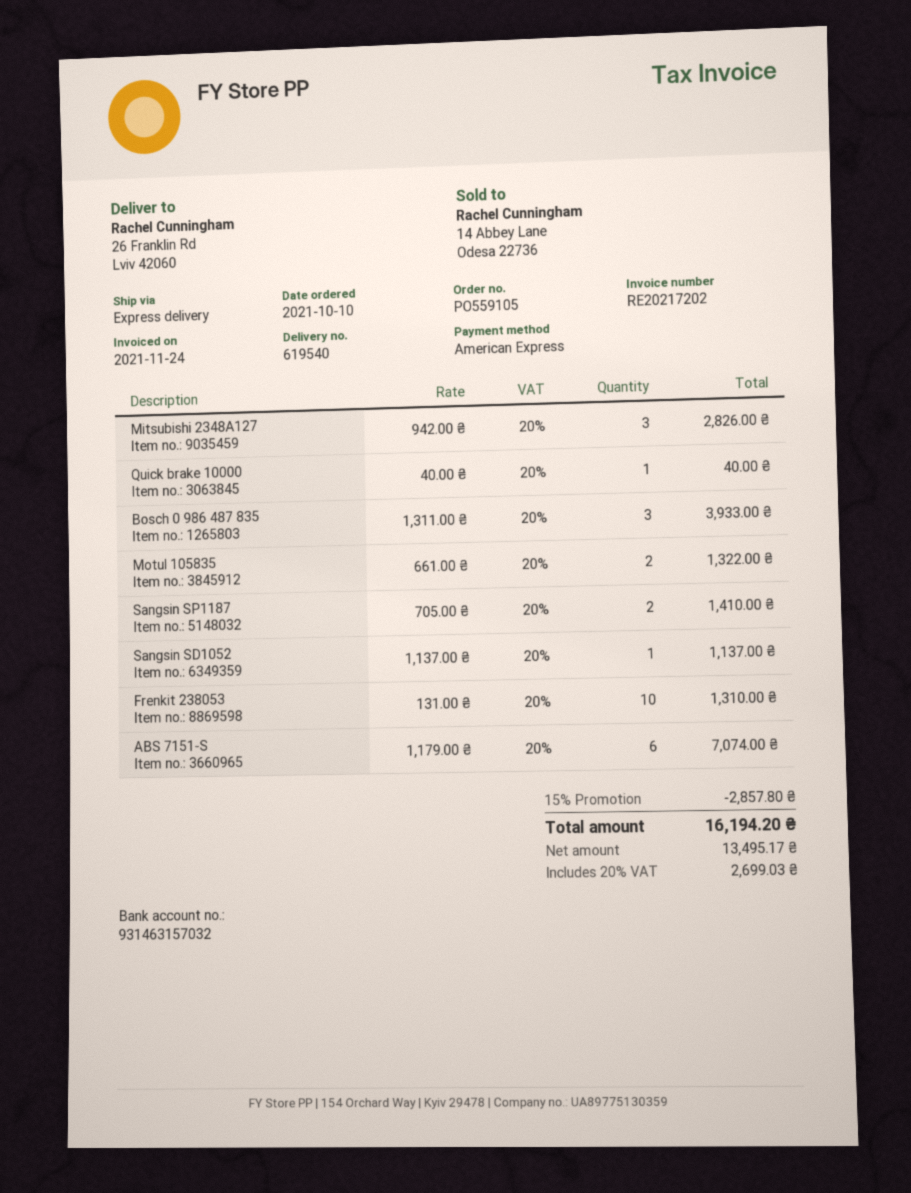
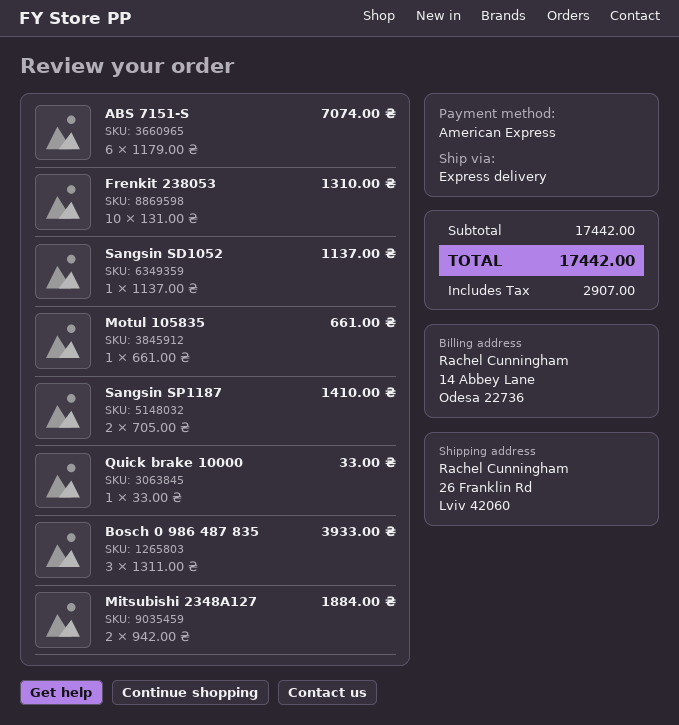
Mitsubishi 2348A127: 3 x 942.00 = 2826.00 -> 2 x 942.00 = 1884.00
Quick brake 10000: 1 x 40.00 = 40.00 -> 1 x 33.00 = 33.00
Motul 105835: 2 x 661.00 = 1322.00 -> 1 x 661.00 = 661.00
discount: 15% = 2857.80 -> none
tax: 2699.03 -> 2907.00
total: 16194.20 -> 17442.00

